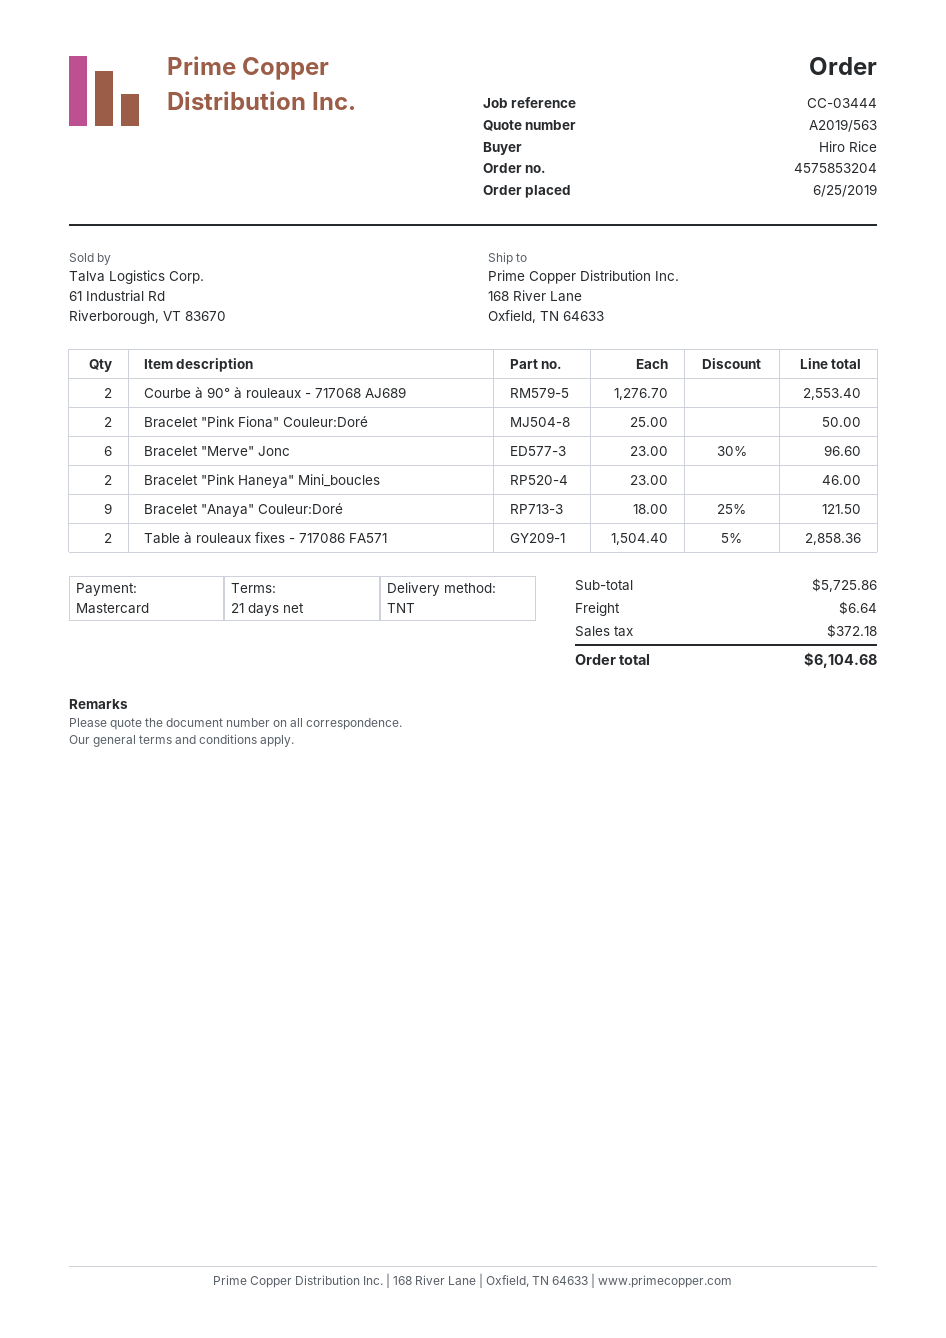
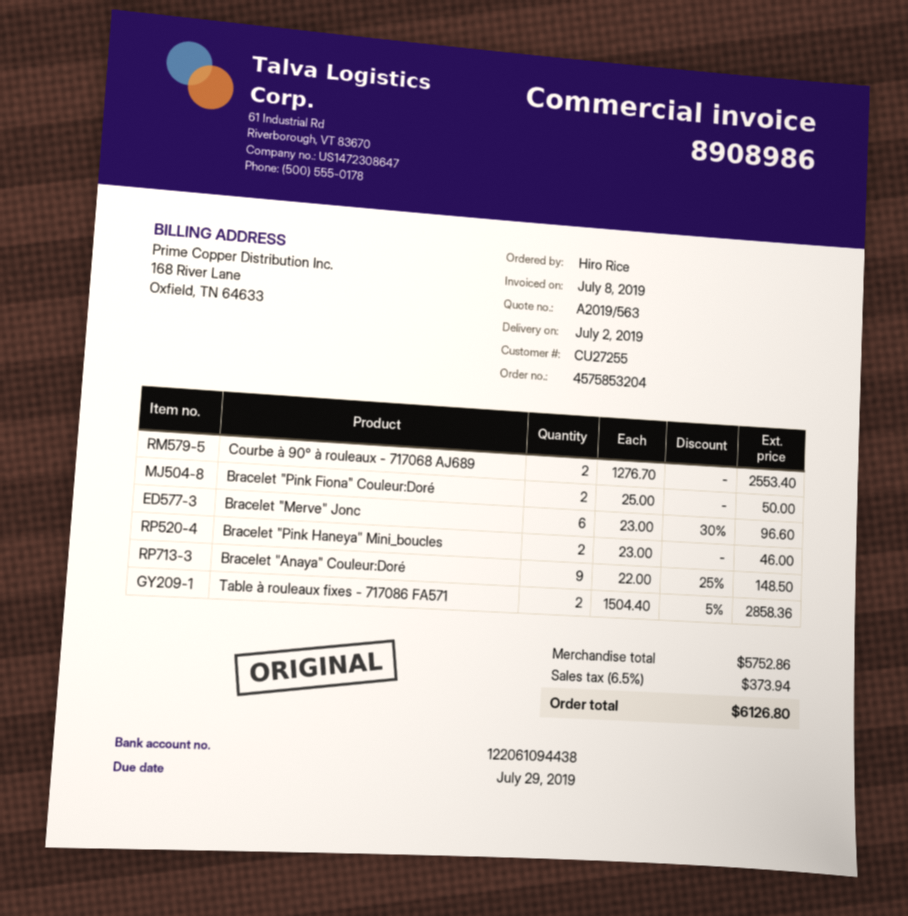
Bracelet "Anaya" Couleur:Doré: 9 x 18.00 - 25% = 121.50 -> 9 x 22.00 - 25% = 148.50
subtotal: 5725.86 -> 5752.86
shipping: 6.64 -> none
tax: 372.18 -> 373.94
total: 6104.68 -> 6126.80

